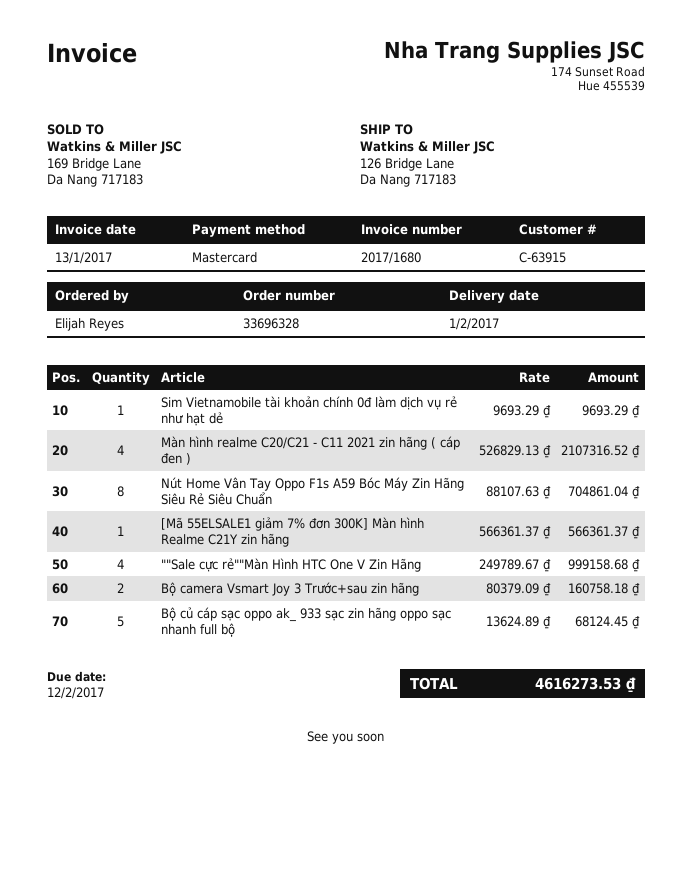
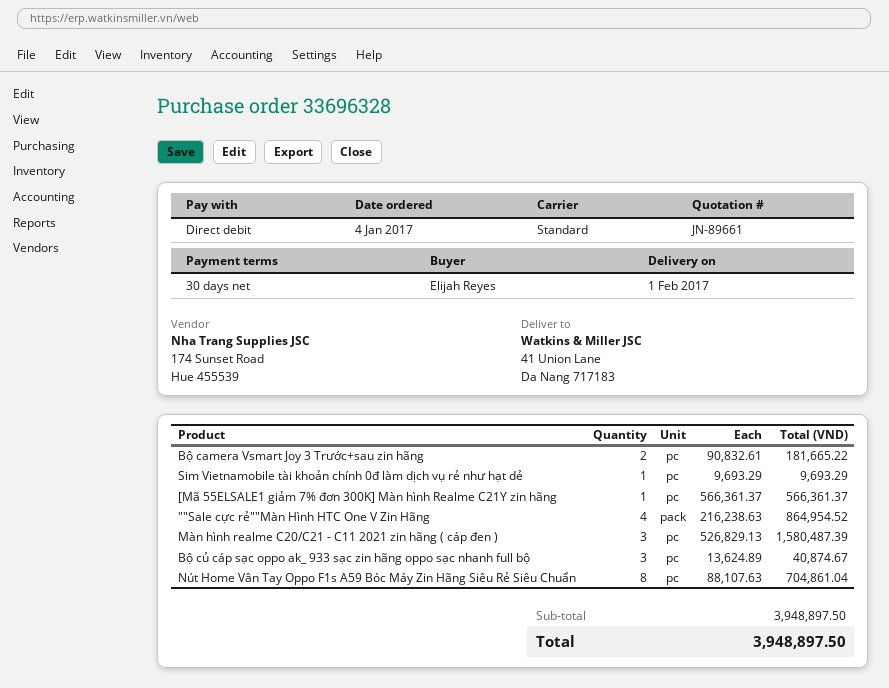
payment method: Mastercard -> direct debit
ship to: 126 Bridge Lane, Da Nang 717183 -> 41 Union Lane, Da Nang 717183
Màn hình realme C20/C21 - C11 2021 zin hãng ( cáp đen ): 4 x 526829.13 = 2107316.52 -> 3 x 526829.13 = 1580487.39
""Sale cực rẻ""Màn Hình HTC One V Zin Hãng: 4 x 249789.67 = 999158.68 -> 4 x 216238.63 = 864954.52
Bộ camera Vsmart Joy 3 Trước+sau zin hãng: 2 x 80379.09 = 160758.18 -> 2 x 90832.61 = 181665.22
Bộ củ cáp sạc oppo ak_ 933 sạc zin hãng oppo sạc nhanh full bộ: 5 x 13624.89 = 68124.45 -> 3 x 13624.89 = 40874.67
total: 4616273.53 -> 3948897.50

